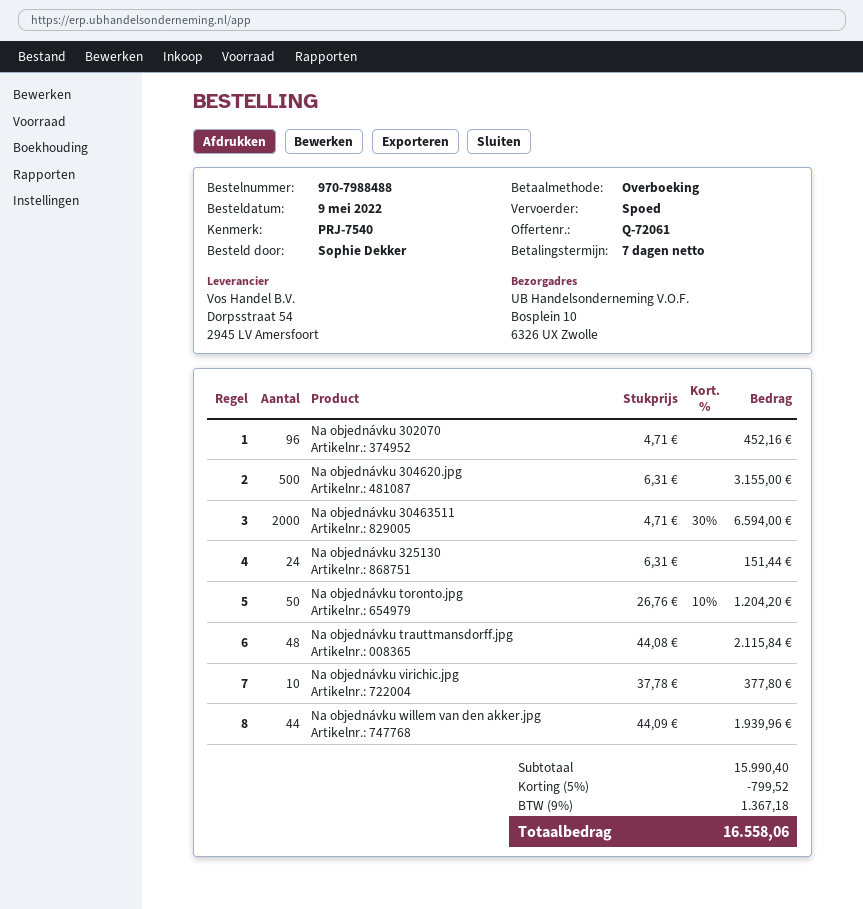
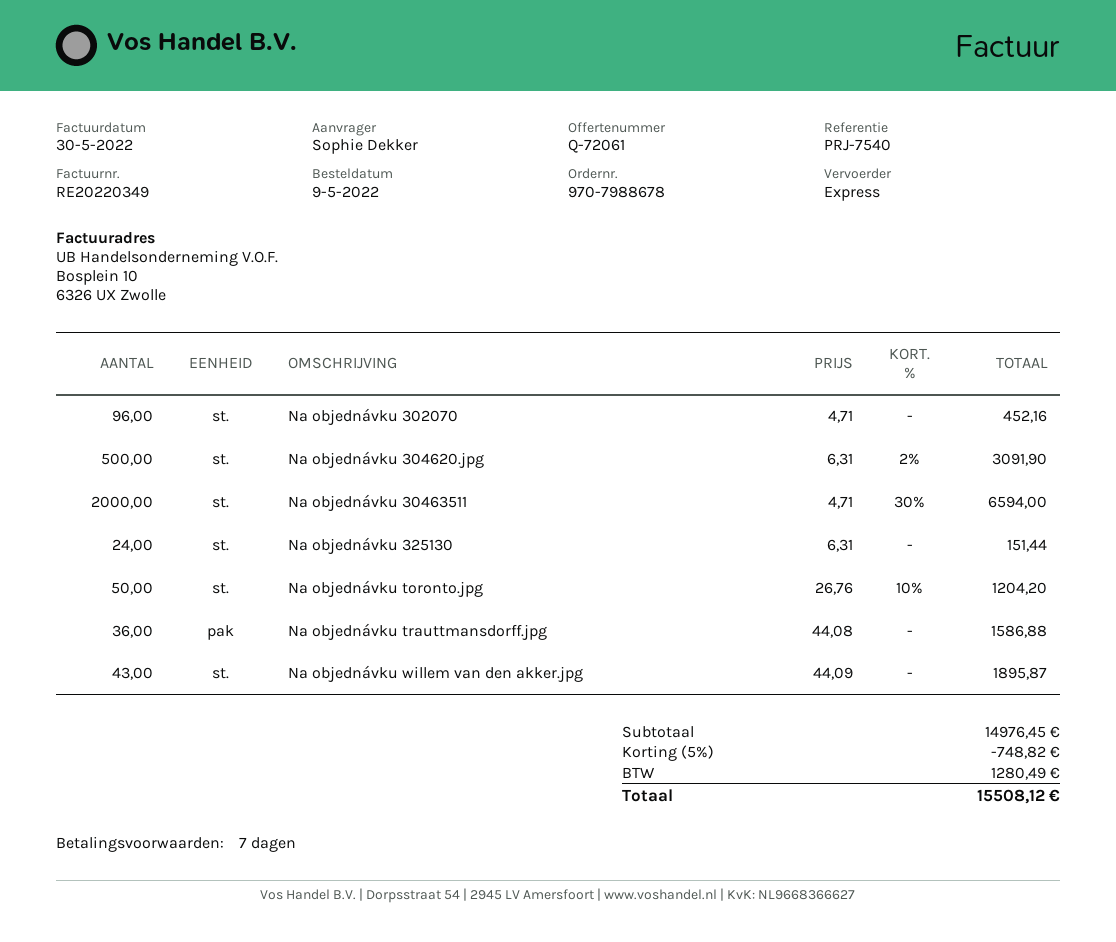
order number: 970-7988488 -> 970-7988678
Na objednávku 304620.jpg: 500 x 6.31 = 3155.00 -> 500 x 6.31 - 2% = 3091.90
Na objednávku trauttmansdorff.jpg: 48 x 44.08 = 2115.84 -> 36 x 44.08 = 1586.88
Na objednávku virichic.jpg: 10 x 37.78 = 377.80 -> none
Na objednávku willem van den akker.jpg: 44 x 44.09 = 1939.96 -> 43 x 44.09 = 1895.87
subtotal: 15990.40 -> 14976.45
discount: 5% = 799.52 -> 5% = 748.82
tax: 1367.18 -> 1280.49
total: 16558.06 -> 15508.12

